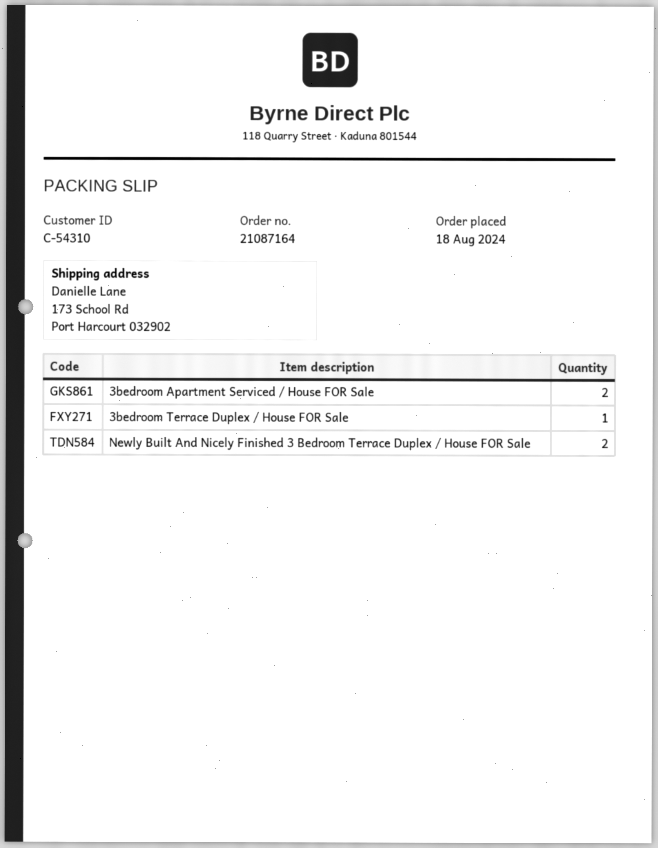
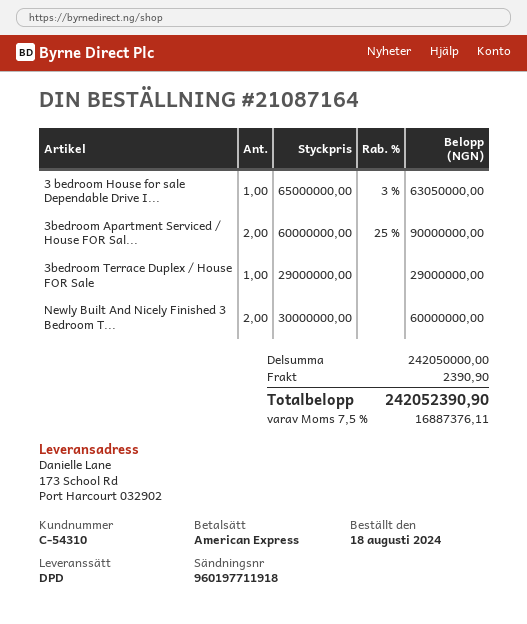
3 bedroom House for sale Dependable Drive I...: none -> 1

